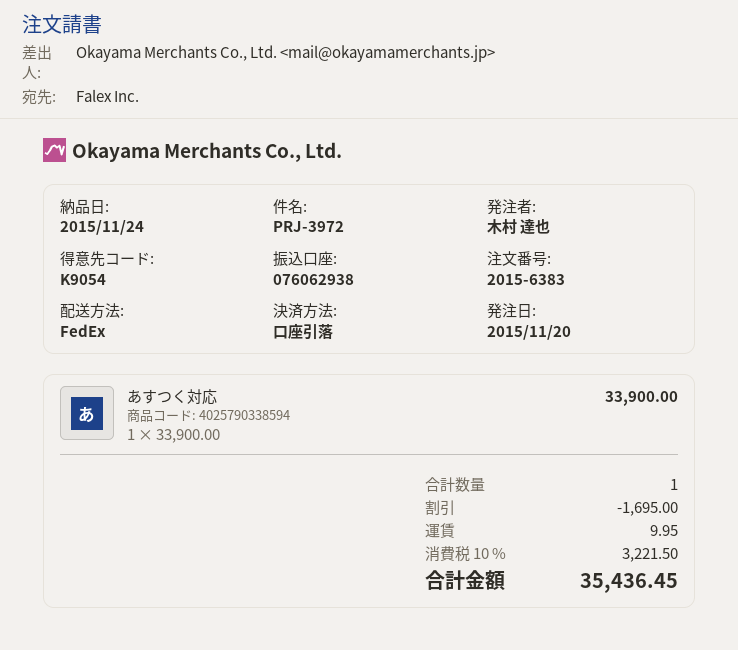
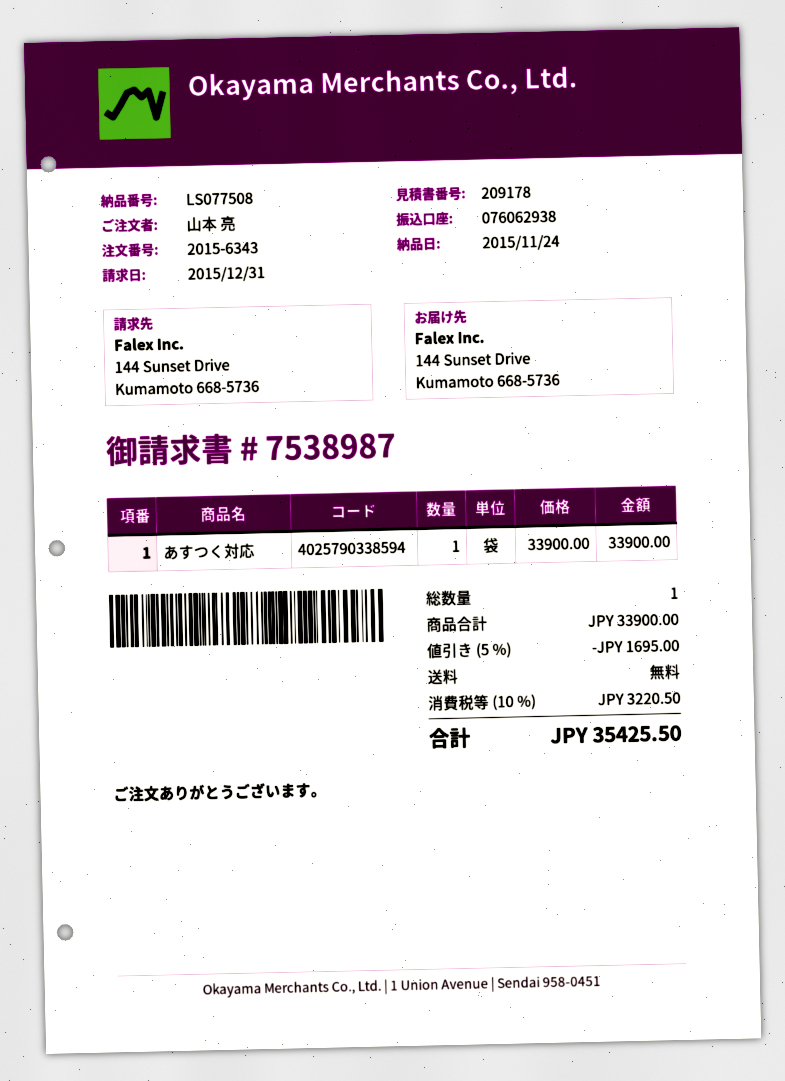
order number: 2015-6383 -> 2015-6343
ordered by: 木村 達也 -> 山本 亮
shipping: 9.95 -> 0.00
tax: 10% = 3221.50 -> 10% = 3220.50
total: 35436.45 -> 35425.50

